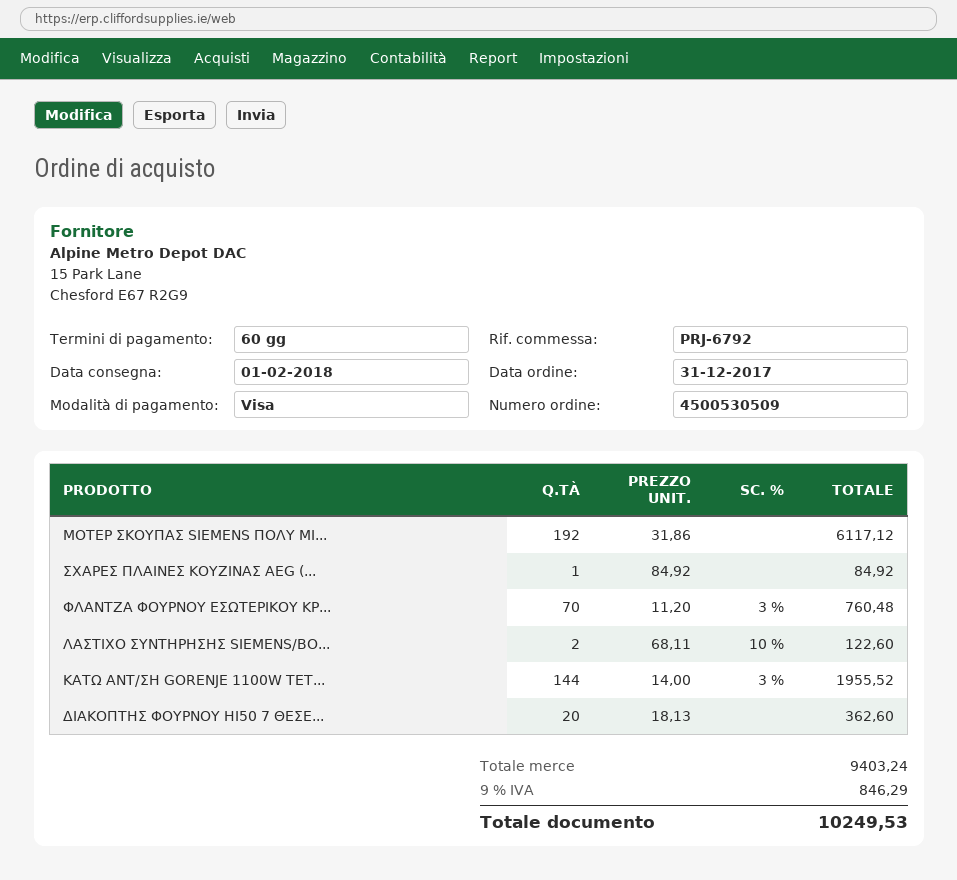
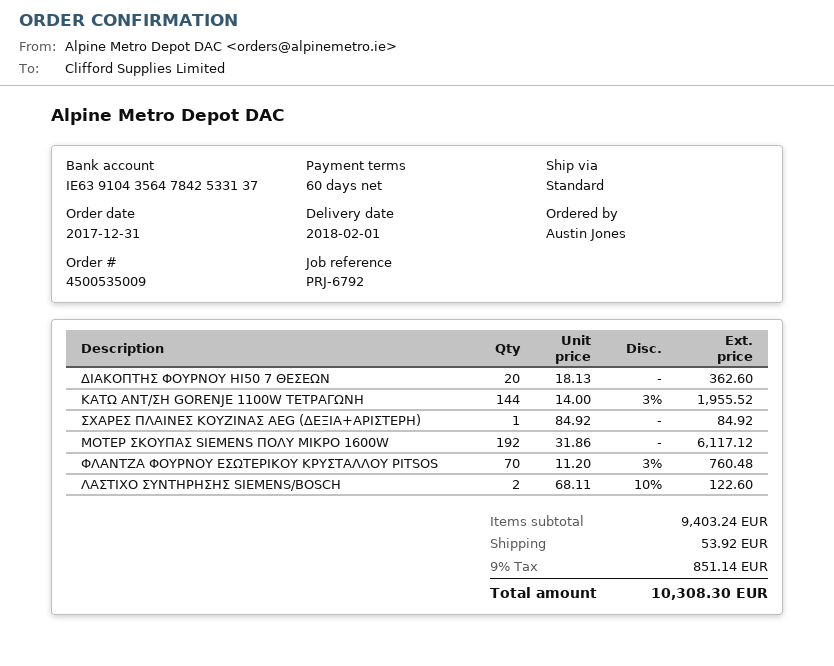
order number: 4500530509 -> 4500535009
shipping: none -> 53.92
tax: 9% = 846.29 -> 9% = 851.14
total: 10249.53 -> 10308.30

